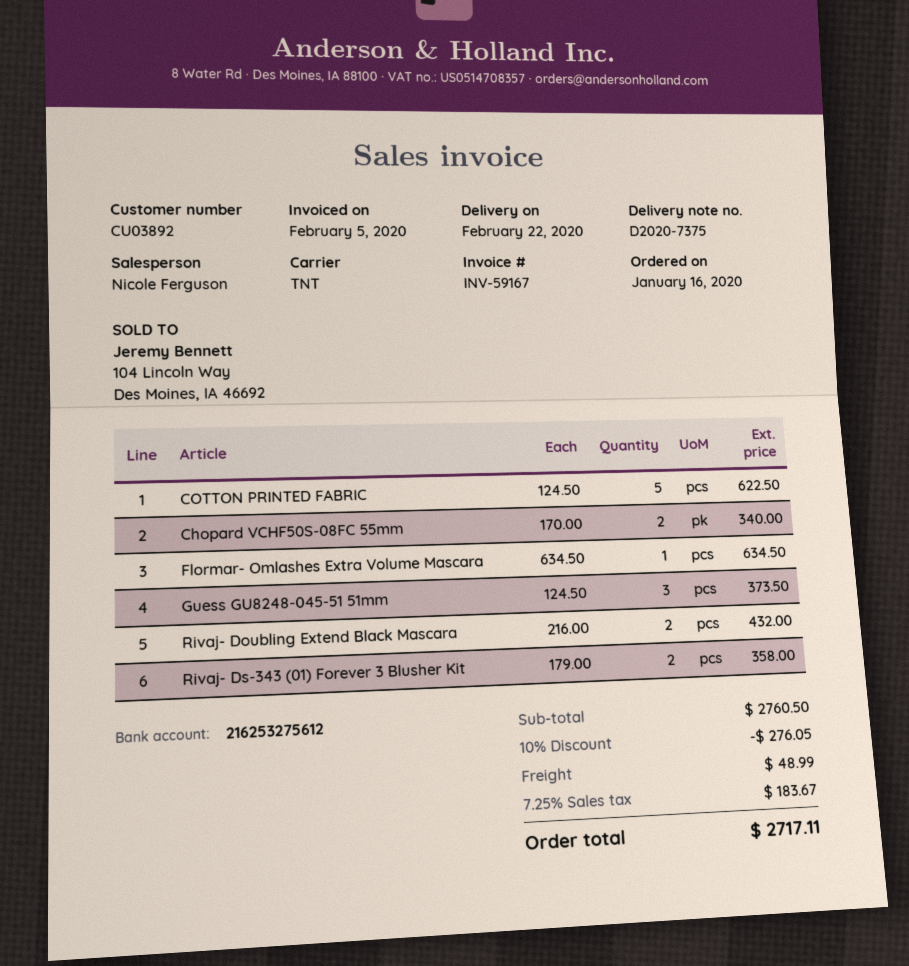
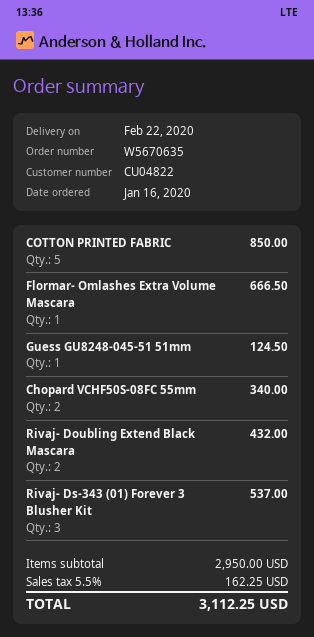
customer number: CU03892 -> CU04822
COTTON PRINTED FABRIC: 5 for 622.50 -> 5 for 850.00
Flormar- Omlashes Extra Volume Mascara: 1 for 634.50 -> 1 for 666.50
Guess GU8248-045-51 51mm: 3 for 373.50 -> 1 for 124.50
Rivaj- Ds-343 (01) Forever 3 Blusher Kit: 2 for 358.00 -> 3 for 537.00
subtotal: 2760.50 -> 2950.00
discount: 10% = 276.05 -> none
shipping: 48.99 -> none
tax: 7.25% = 183.67 -> 5.5% = 162.25
total: 2717.11 -> 3112.25

